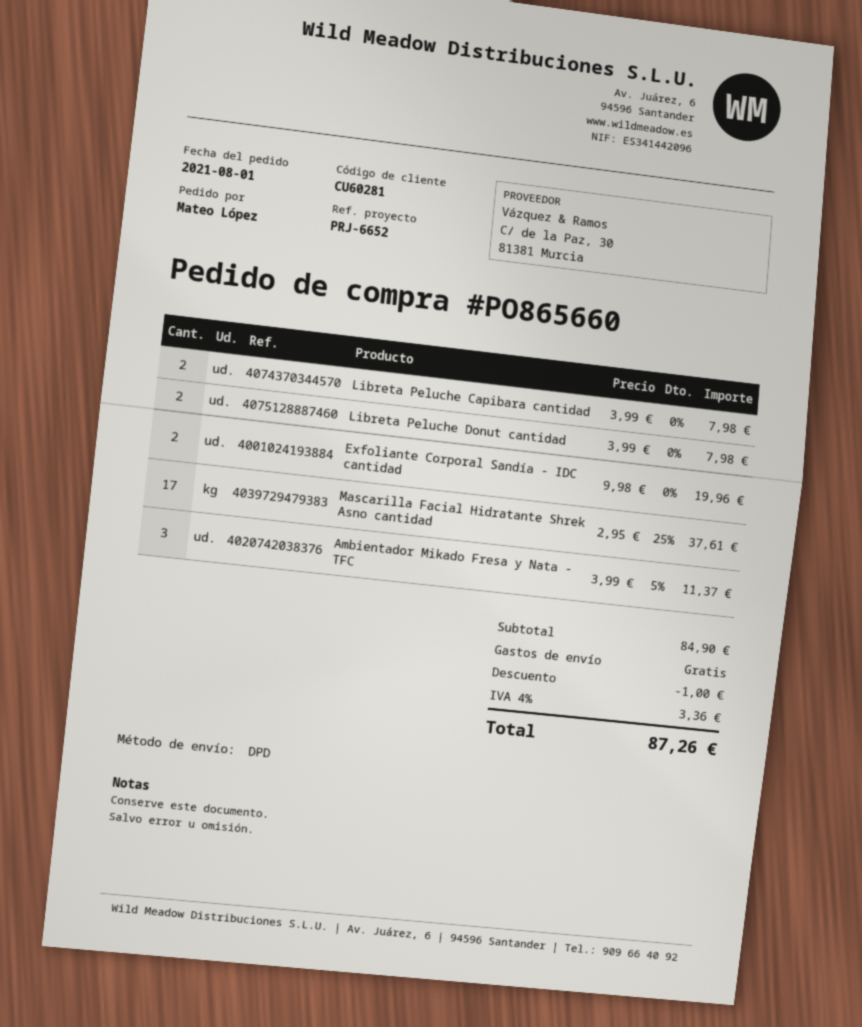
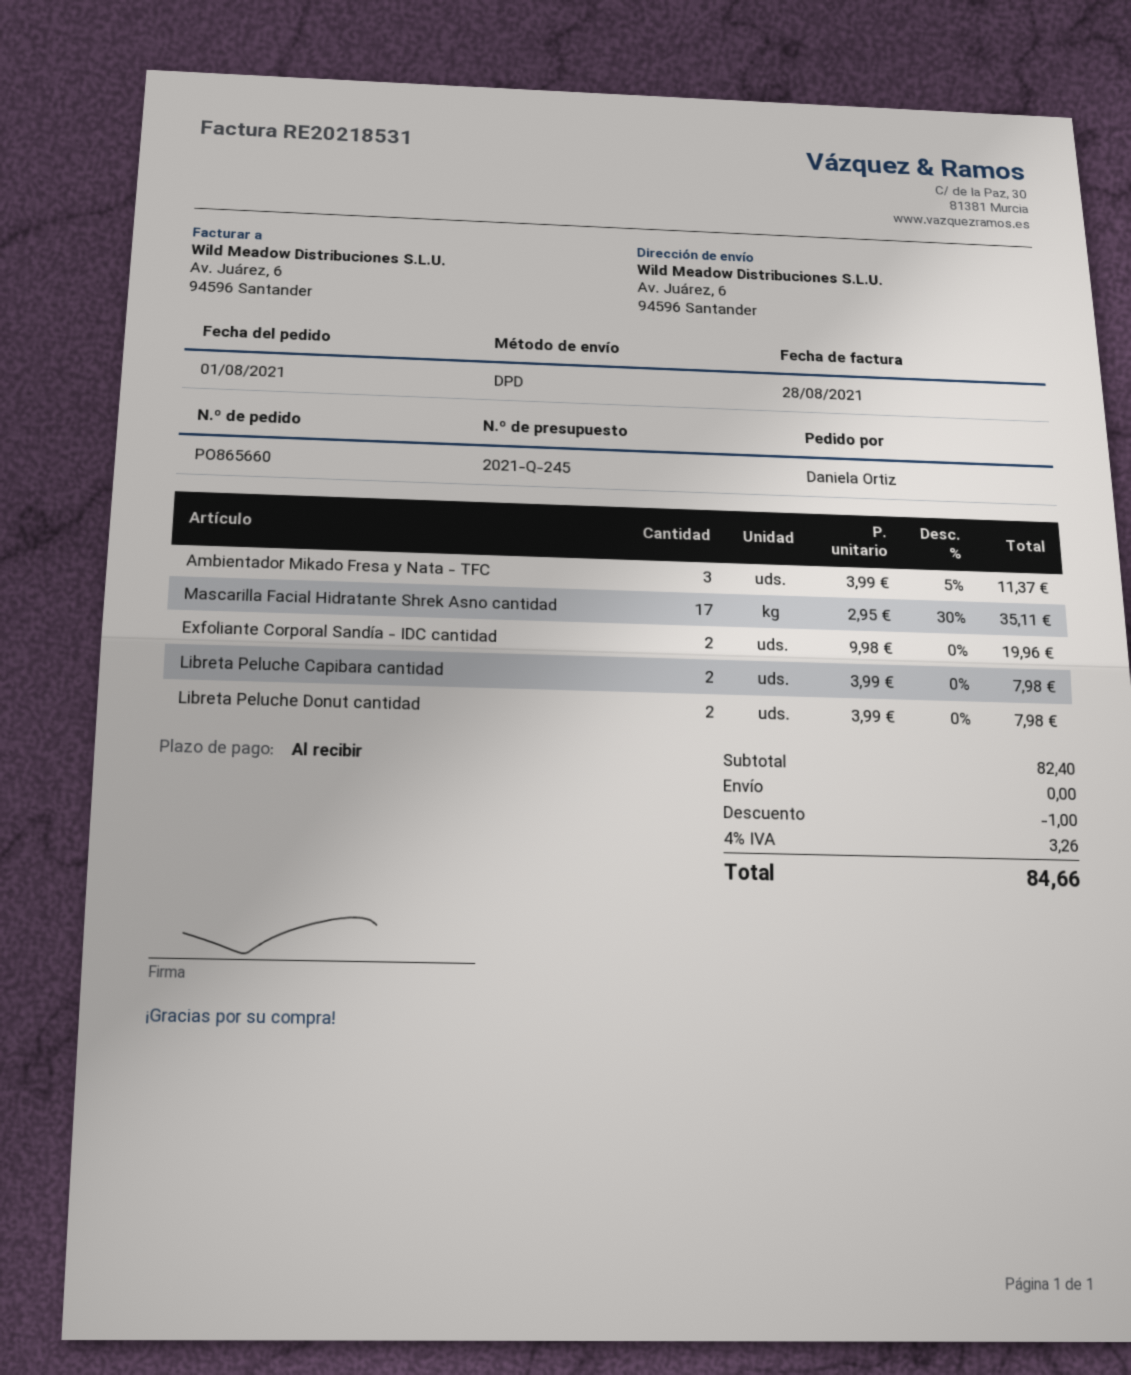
ordered by: Mateo López -> Daniela Ortiz
Mascarilla Facial Hidratante Shrek Asno cantidad: 17 x 2.95 - 25% = 37.61 -> 17 x 2.95 - 30% = 35.11
subtotal: 84.90 -> 82.40
tax: 4% = 3.36 -> 4% = 3.26
total: 87.26 -> 84.66

